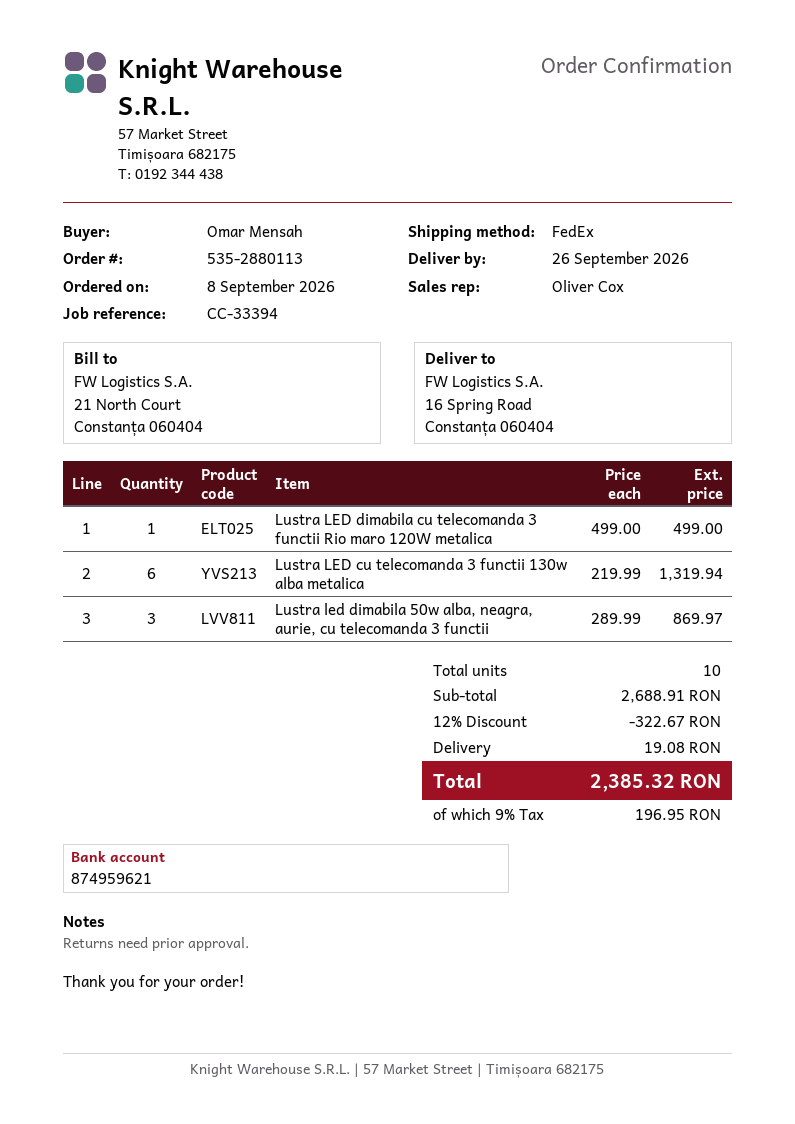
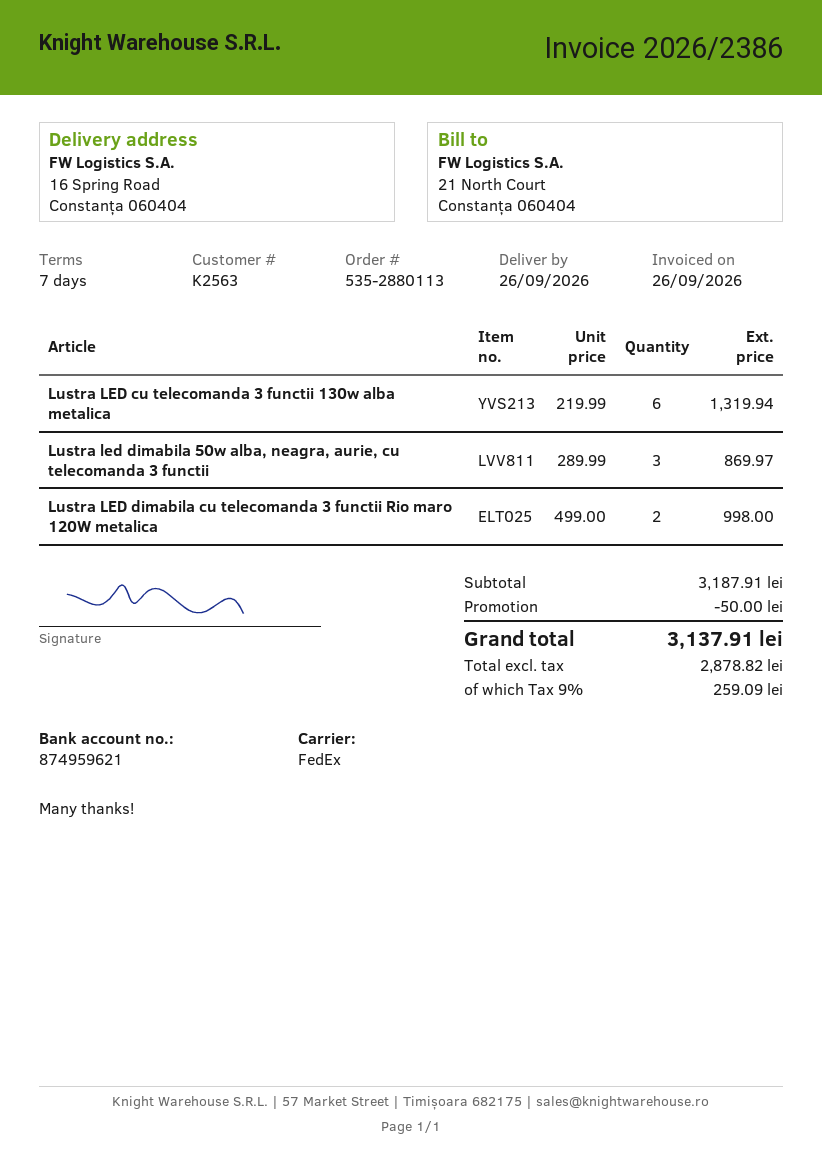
Lustra LED dimabila cu telecomanda 3 functii Rio maro 120W metalica: 1 x 499.00 = 499.00 -> 2 x 499.00 = 998.00
subtotal: 2688.91 -> 3187.91
discount: 322.67 -> 50.00
shipping: 19.08 -> none
tax: 9% = 196.95 -> 9% = 259.09
total: 2385.32 -> 3137.91

